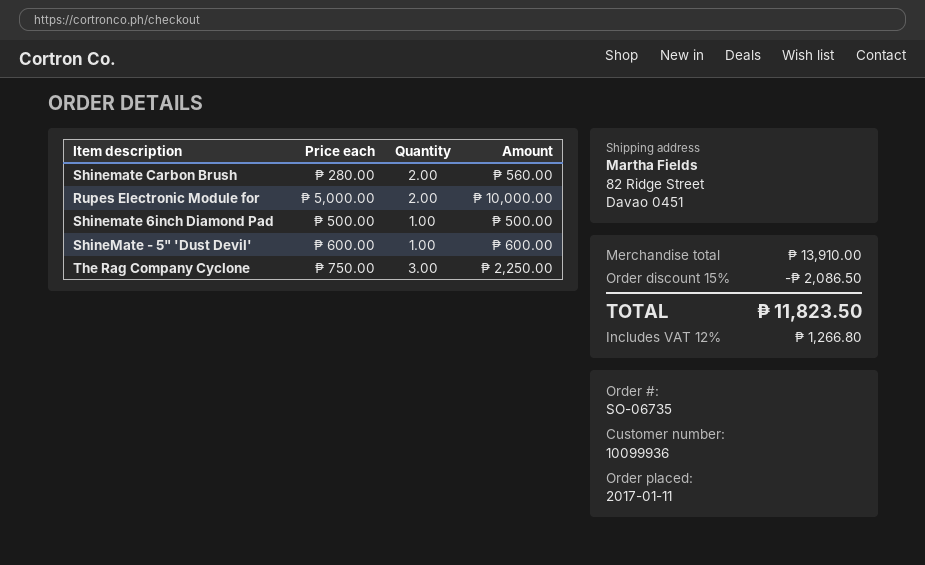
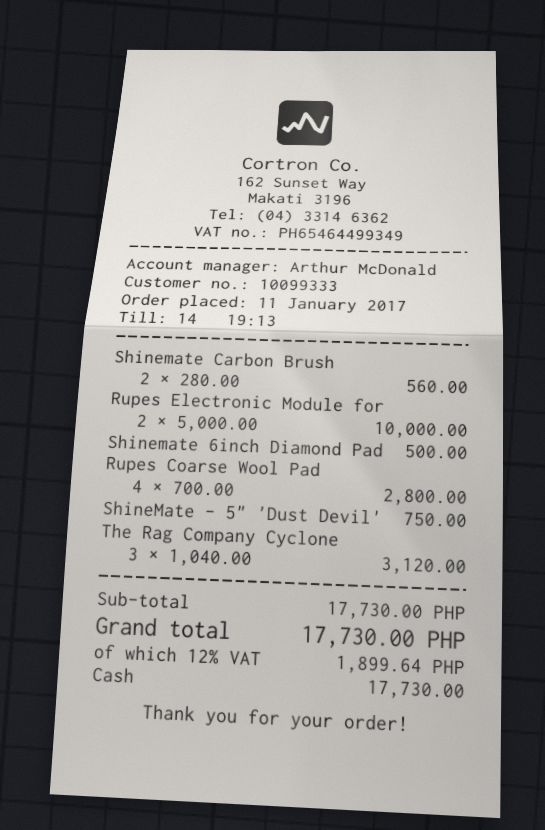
customer number: 10099936 -> 10099333
ShineMate - 5" 'Dust Devil': 1 x 600.00 = 600.00 -> 1 x 750.00 = 750.00
The Rag Company Cyclone: 3 x 750.00 = 2250.00 -> 3 x 1040.00 = 3120.00
Rupes Coarse Wool Pad: none -> 4 x 700.00 = 2800.00
subtotal: 13910.00 -> 17730.00
discount: 15% = 2086.50 -> none
tax: 12% = 1266.80 -> 12% = 1899.64
total: 11823.50 -> 17730.00

